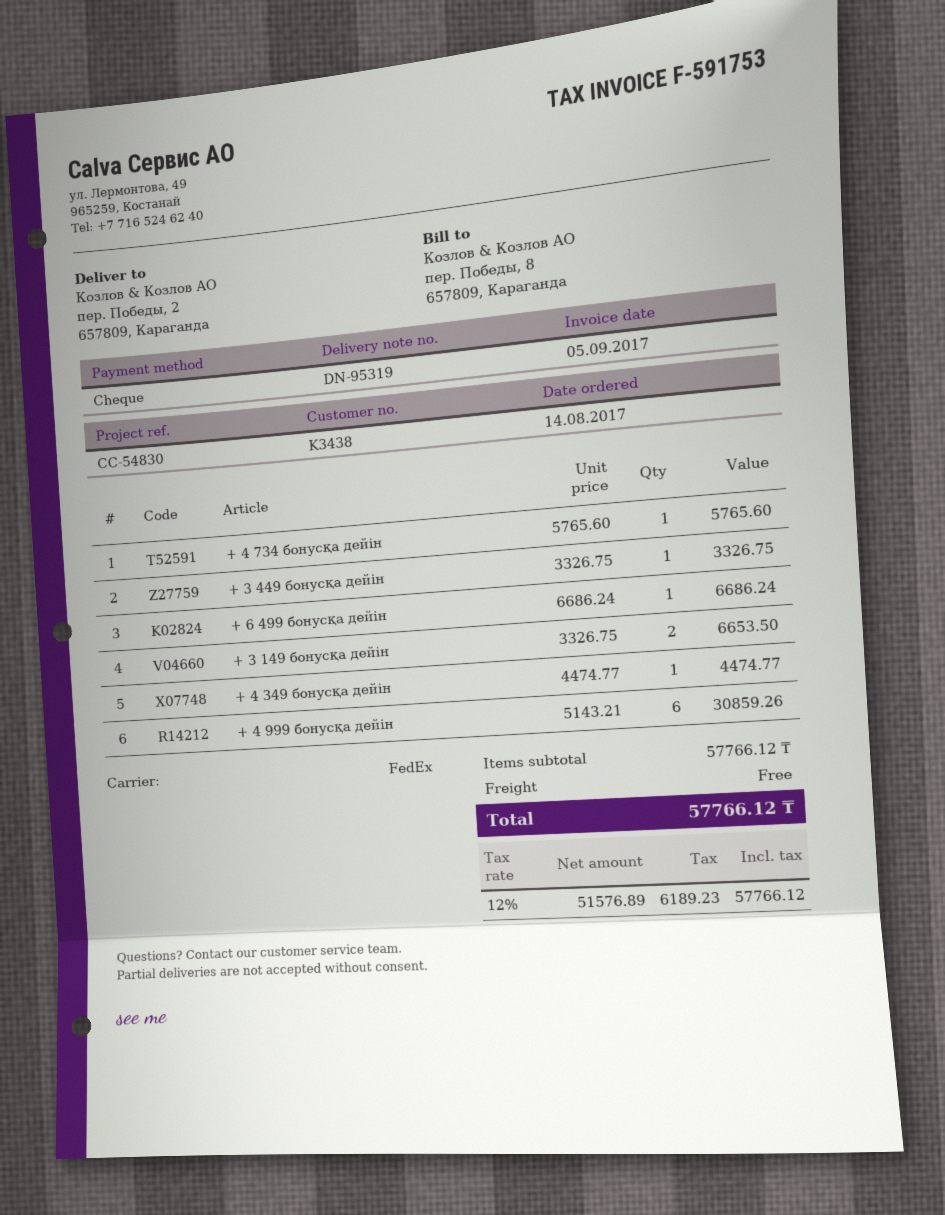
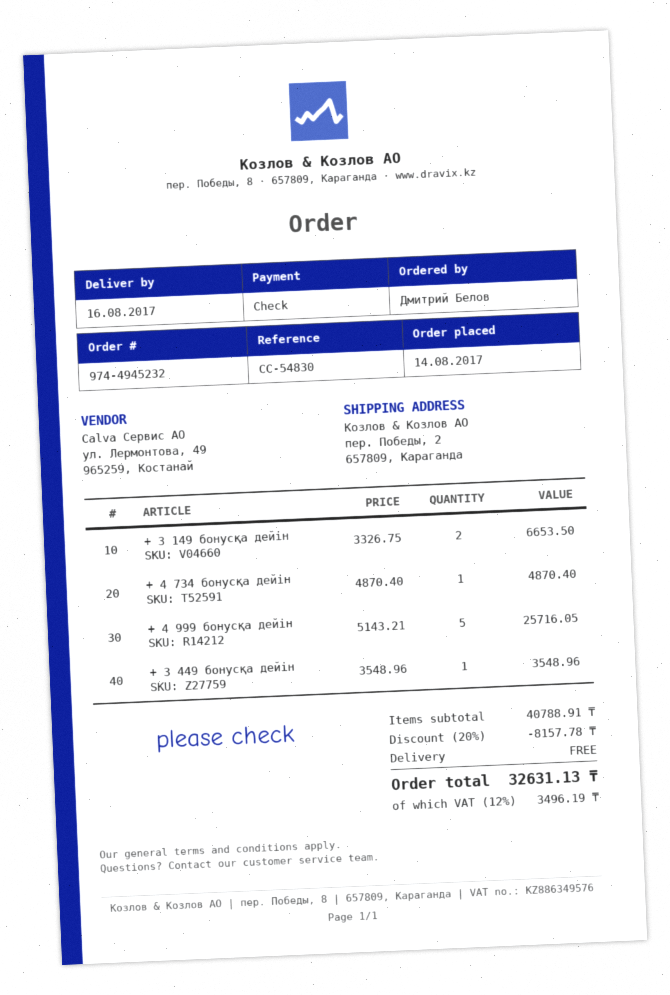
+ 4 734 бонусқа дейін: 1 x 5765.60 = 5765.60 -> 1 x 4870.40 = 4870.40
+ 3 449 бонусқа дейін: 1 x 3326.75 = 3326.75 -> 1 x 3548.96 = 3548.96
+ 6 499 бонусқа дейін: 1 x 6686.24 = 6686.24 -> none
+ 4 349 бонусқа дейін: 1 x 4474.77 = 4474.77 -> none
+ 4 999 бонусқа дейін: 6 x 5143.21 = 30859.26 -> 5 x 5143.21 = 25716.05
subtotal: 57766.12 -> 40788.91
discount: none -> 20% = 8157.78
tax: 12% = 6189.23 -> 12% = 3496.19
total: 57766.12 -> 32631.13

